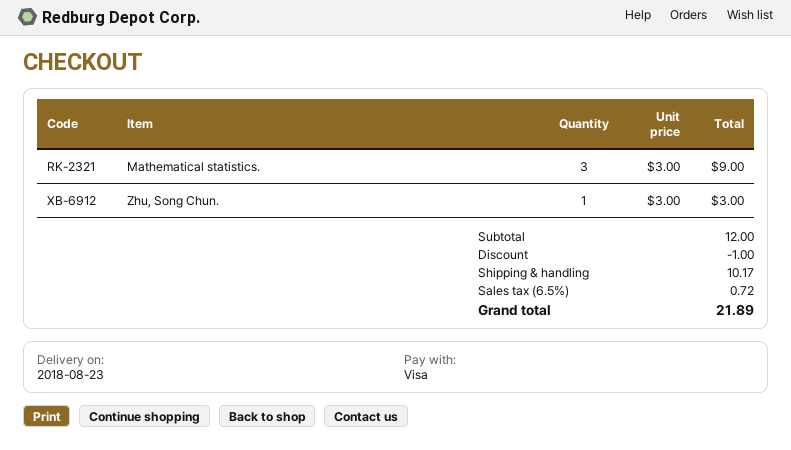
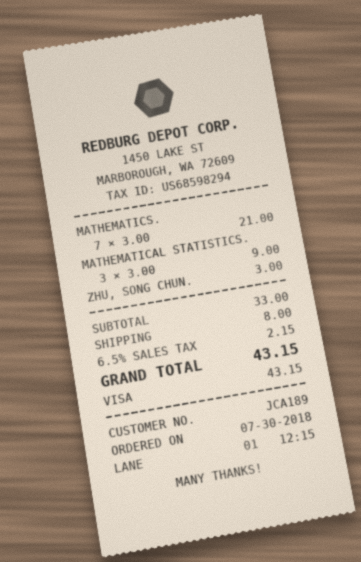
MATHEMATICS.: none -> 7 x 3.00 = 21.00
subtotal: 12.00 -> 33.00
discount: 1.00 -> none
shipping: 10.17 -> 8.00
tax: 6.5% = 0.72 -> 6.5% = 2.15
total: 21.89 -> 43.15

